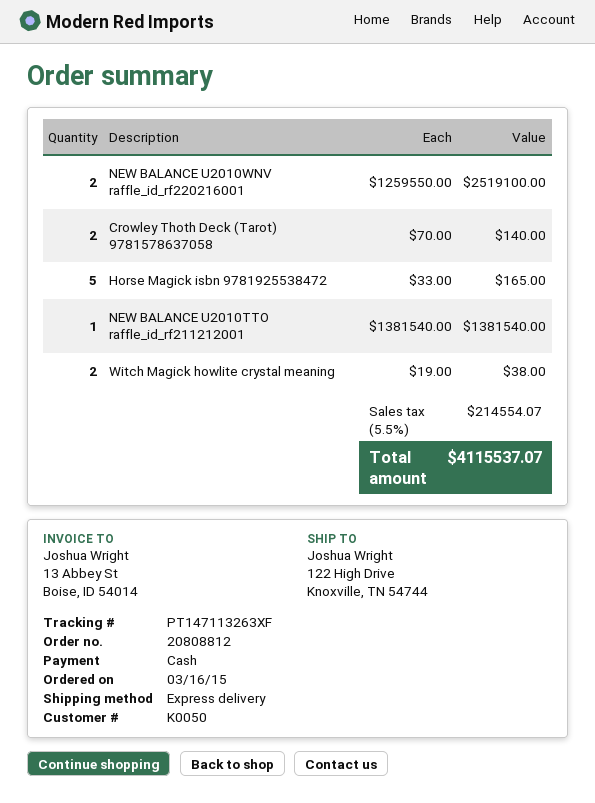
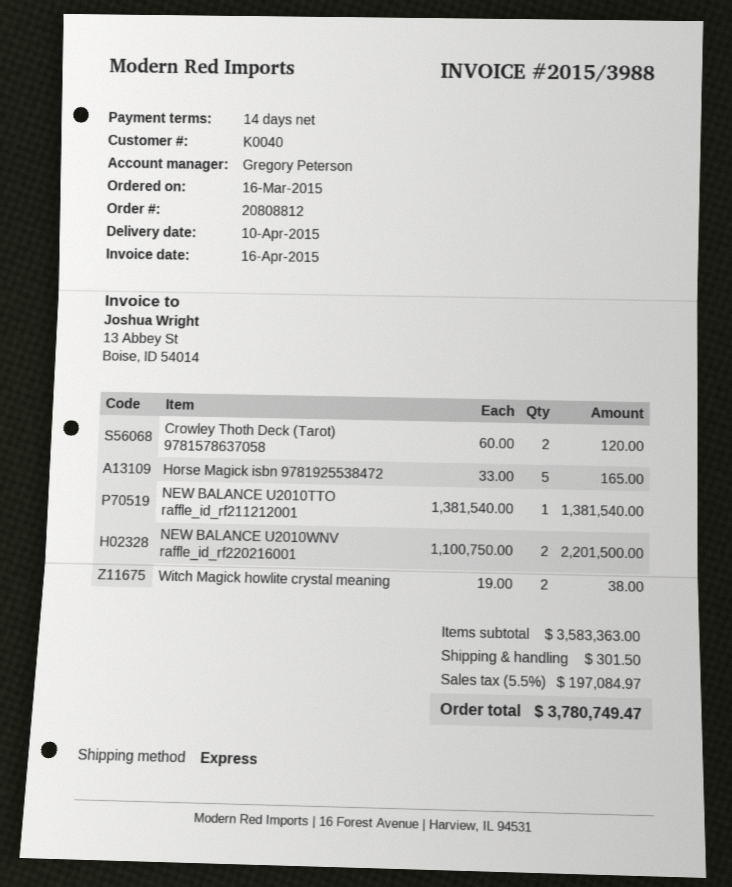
customer number: K0050 -> K0040
NEW BALANCE U2010WNV raffle_id_rf220216001: 2 x 1259550.00 = 2519100.00 -> 2 x 1100750.00 = 2201500.00
Crowley Thoth Deck (Tarot) 9781578637058: 2 x 70.00 = 140.00 -> 2 x 60.00 = 120.00
shipping: none -> 301.50
tax: 5.5% = 214554.07 -> 5.5% = 197084.97
total: 4115537.07 -> 3780749.47

